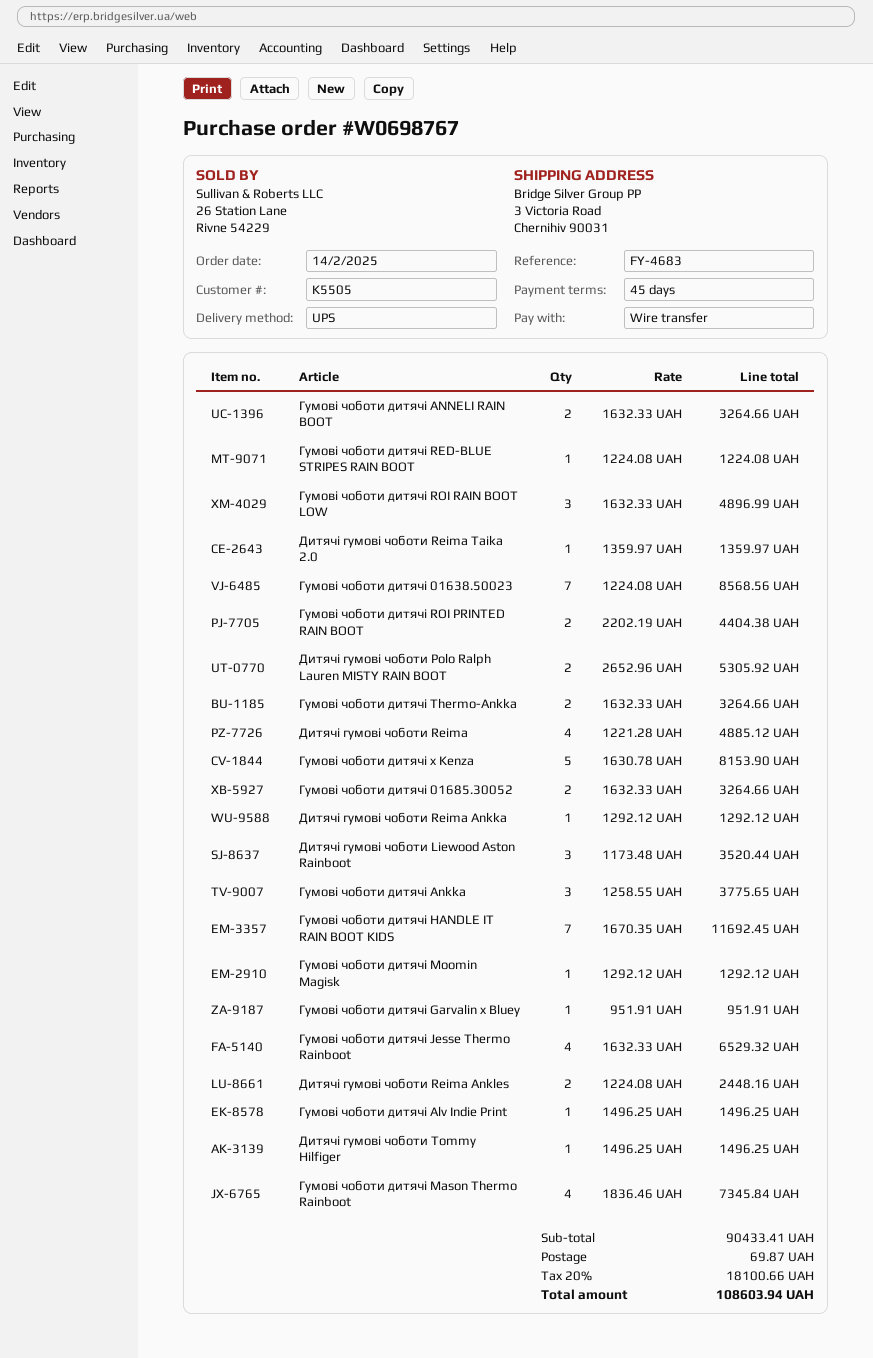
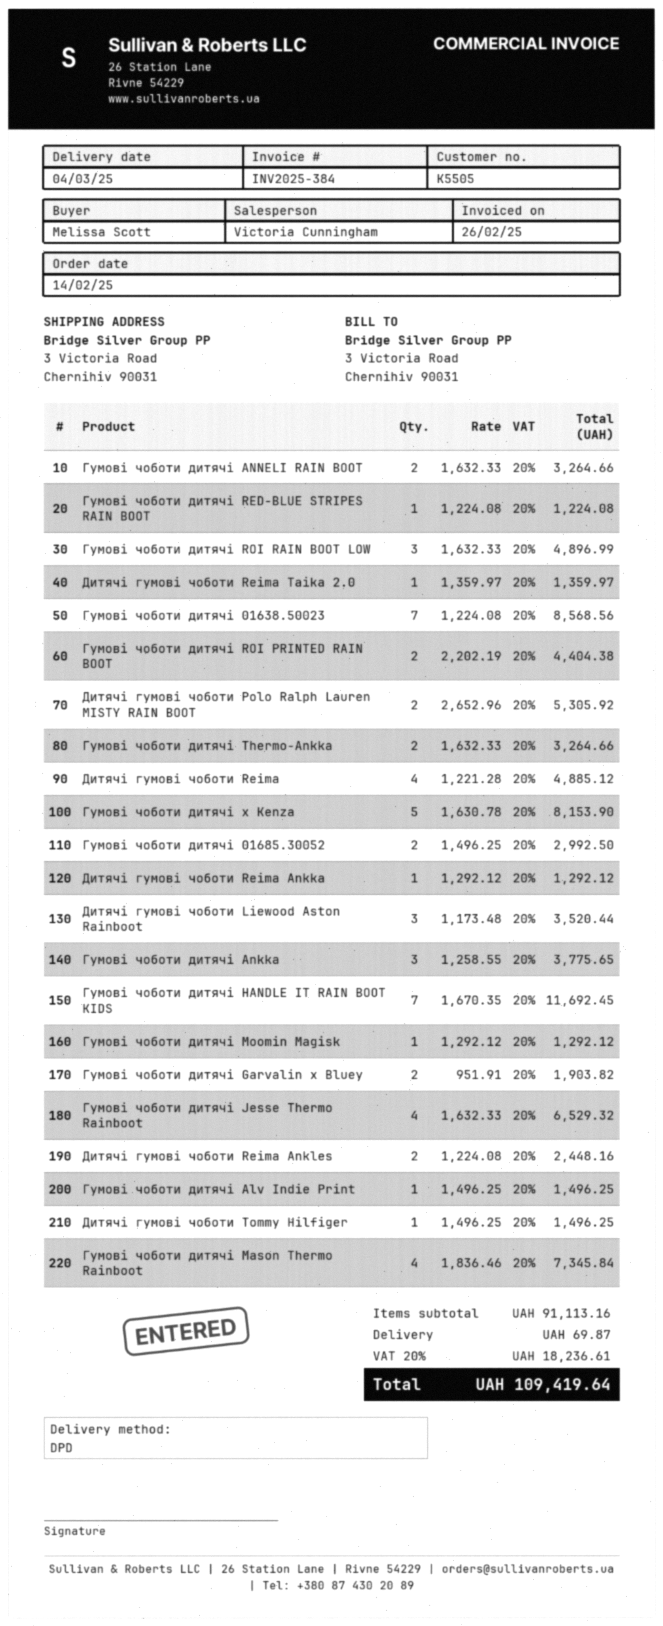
shipping method: UPS -> DPD
Гумові чоботи дитячі 01685.30052: 2 x 1632.33 = 3264.66 -> 2 x 1496.25 = 2992.50
Гумові чоботи дитячі Garvalin x Bluey: 1 x 951.91 = 951.91 -> 2 x 951.91 = 1903.82
subtotal: 90433.41 -> 91113.16
tax: 20% = 18100.66 -> 20% = 18236.61
total: 108603.94 -> 109419.64

